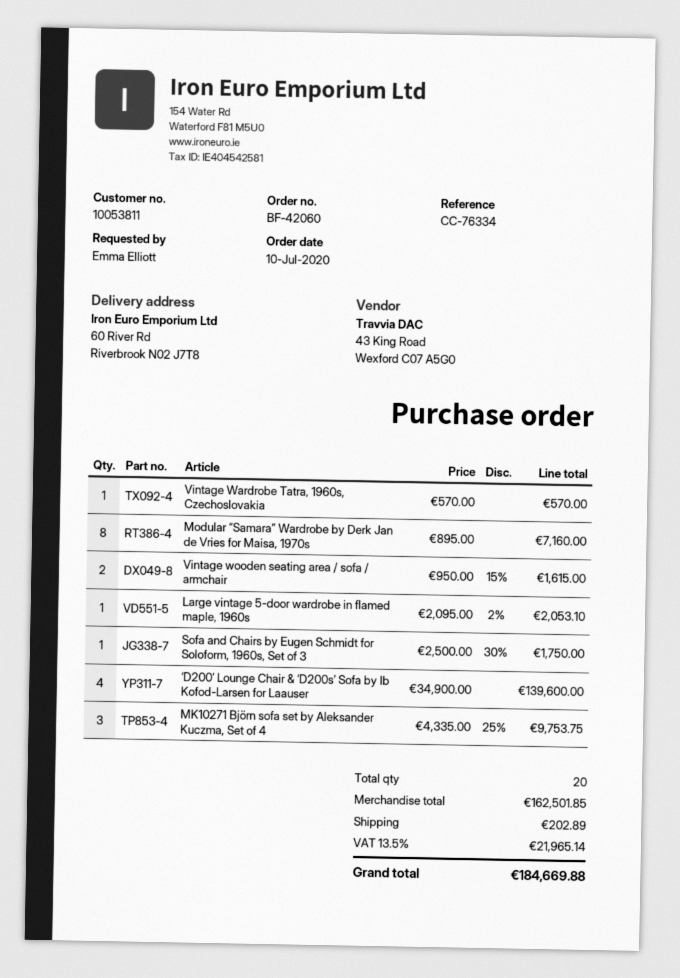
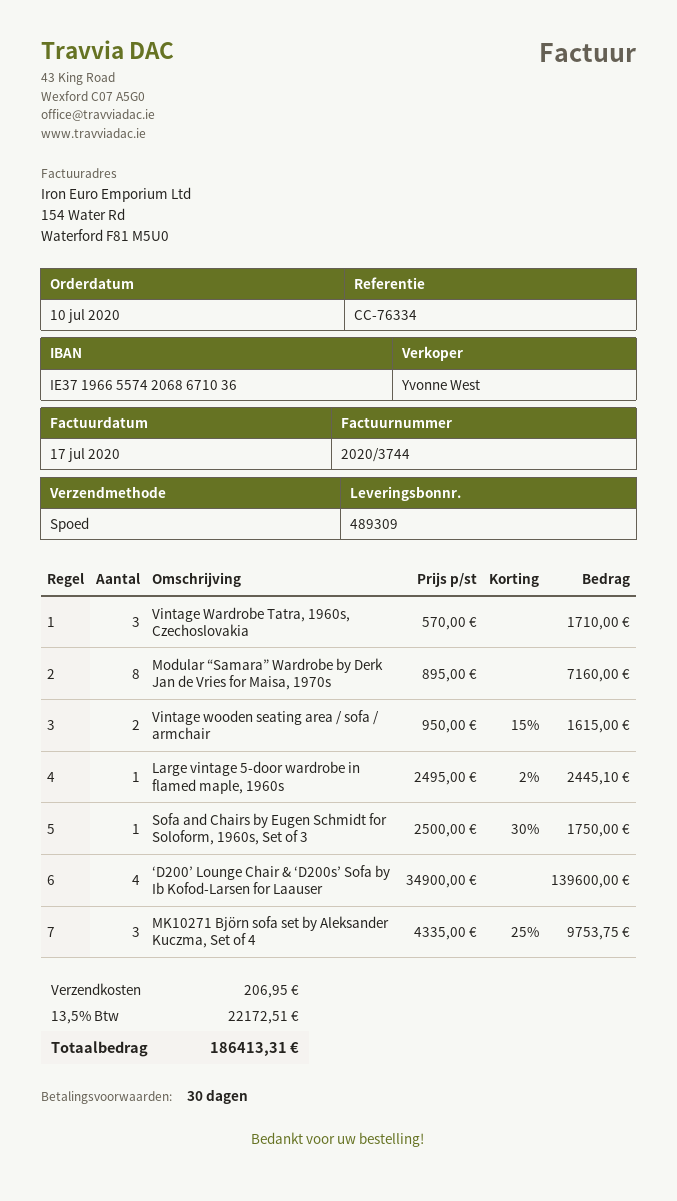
Vintage Wardrobe Tatra, 1960s, Czechoslovakia: 1 x 570.00 = 570.00 -> 3 x 570.00 = 1710.00
Large vintage 5-door wardrobe in flamed maple, 1960s: 1 x 2095.00 - 2% = 2053.10 -> 1 x 2495.00 - 2% = 2445.10
shipping: 202.89 -> 206.95
tax: 13.5% = 21965.14 -> 13.5% = 22172.51
total: 184669.88 -> 186413.31

